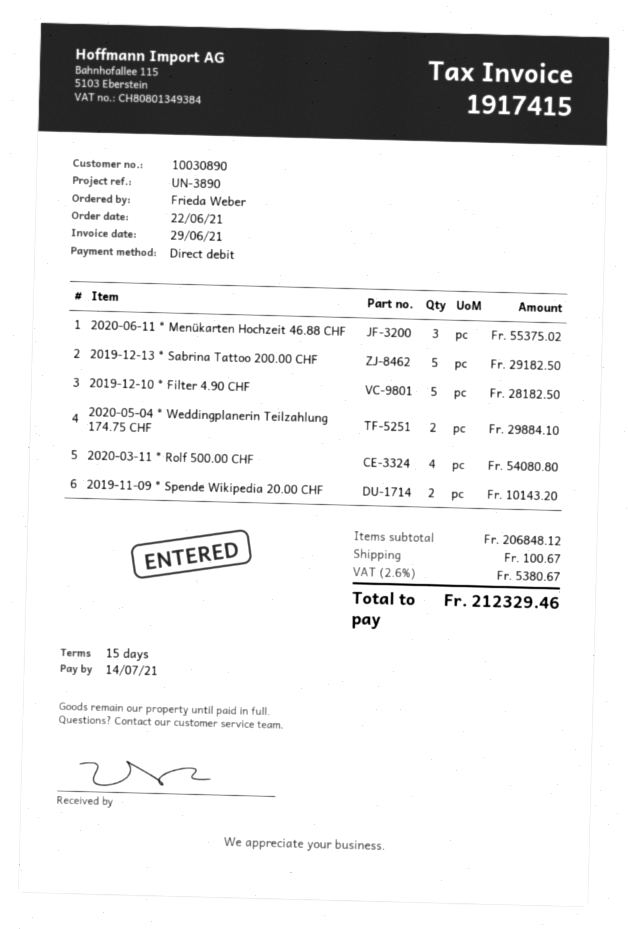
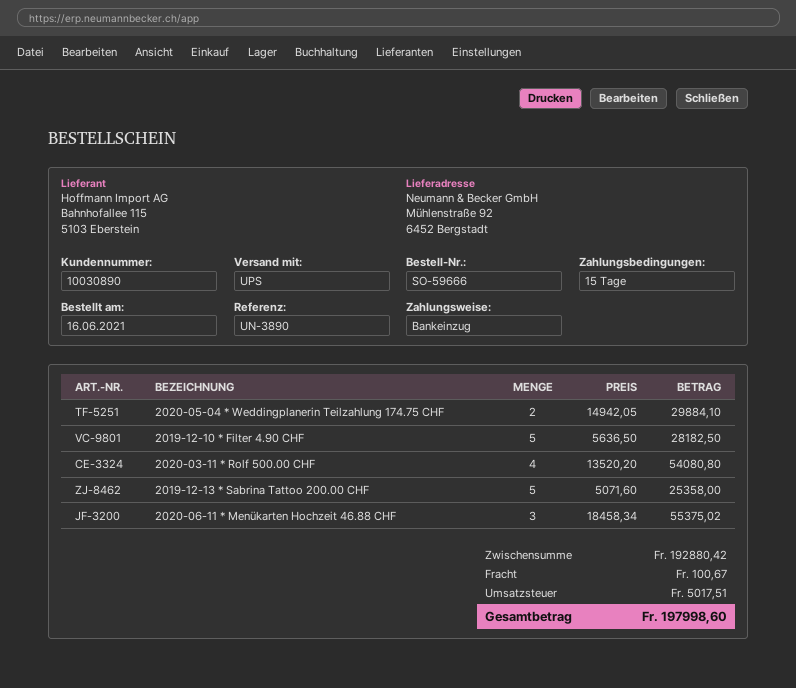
order date: 2021-06-22 -> 2021-06-16
2019-12-13 * Sabrina Tattoo 200.00 CHF: 5 for 29182.50 -> 5 for 25358.00
2019-11-09 * Spende Wikipedia 20.00 CHF: 2 for 10143.20 -> none
subtotal: 206848.12 -> 192880.42
tax: 5380.67 -> 5017.51
total: 212329.46 -> 197998.60

